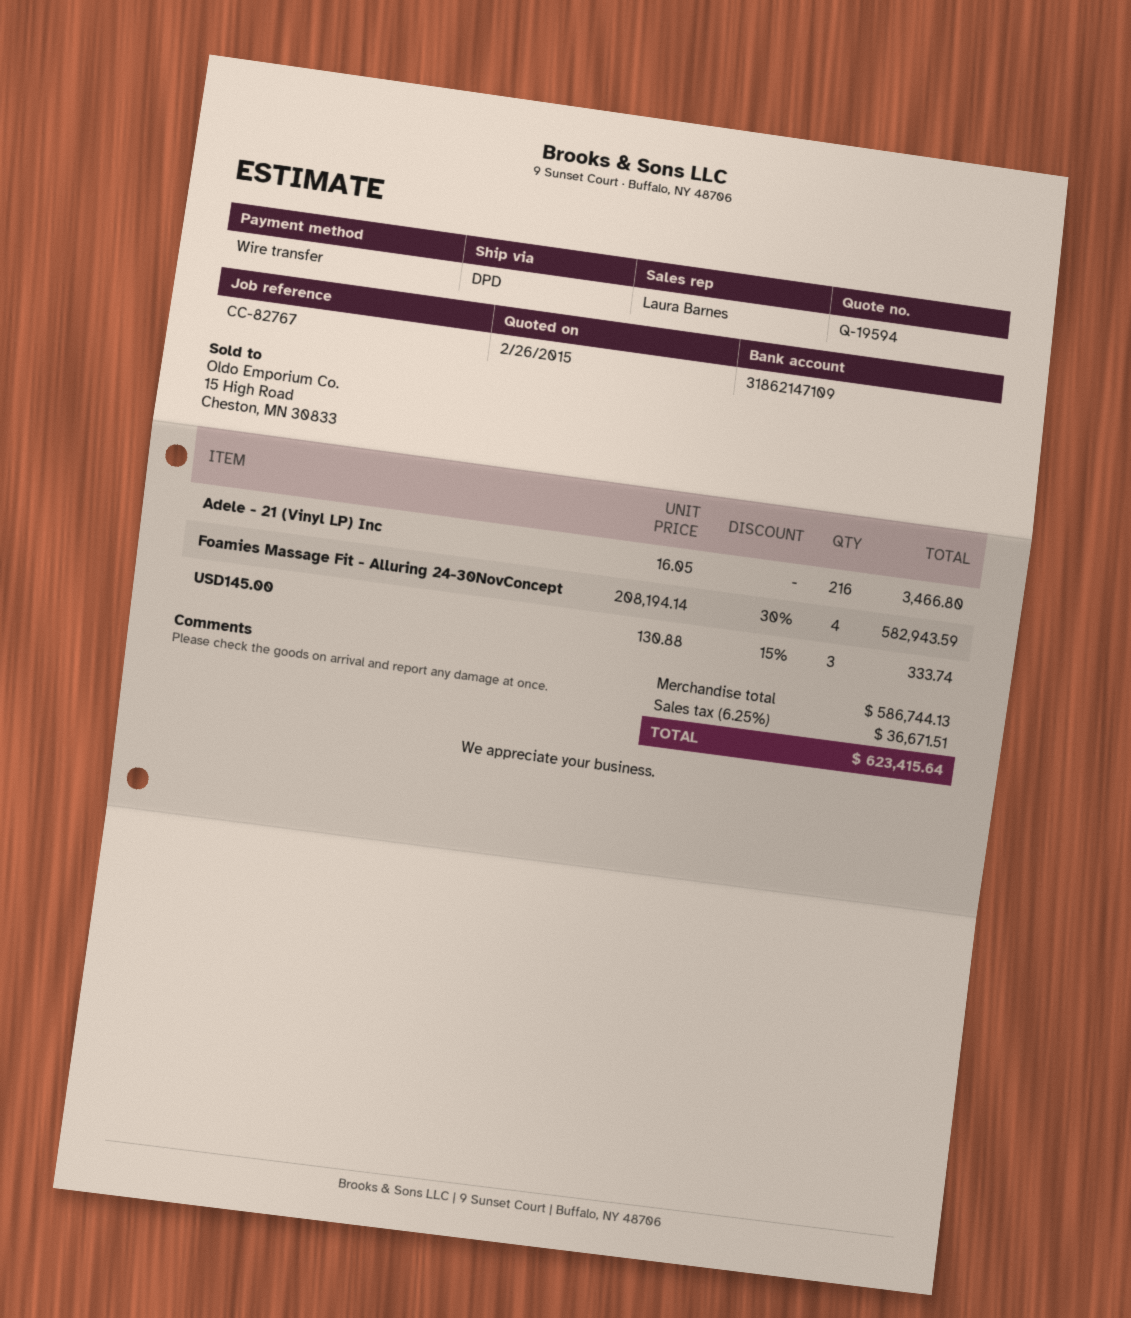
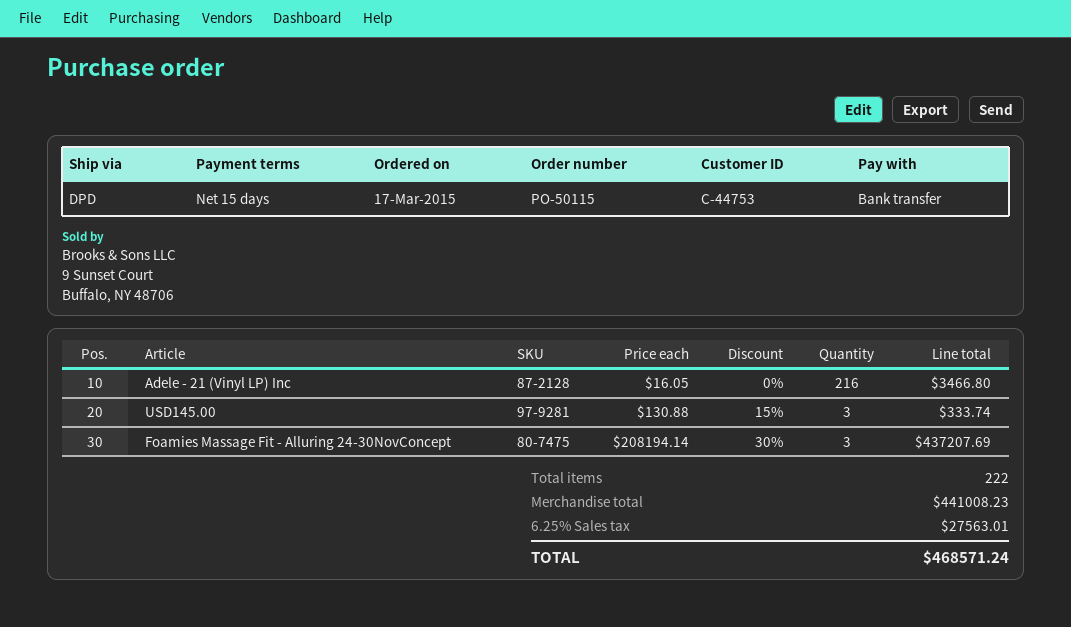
Foamies Massage Fit - Alluring 24-30NovConcept: 4 x 208194.14 - 30% = 582943.59 -> 3 x 208194.14 - 30% = 437207.69
subtotal: 586744.13 -> 441008.23
tax: 6.25% = 36671.51 -> 6.25% = 27563.01
total: 623415.64 -> 468571.24

